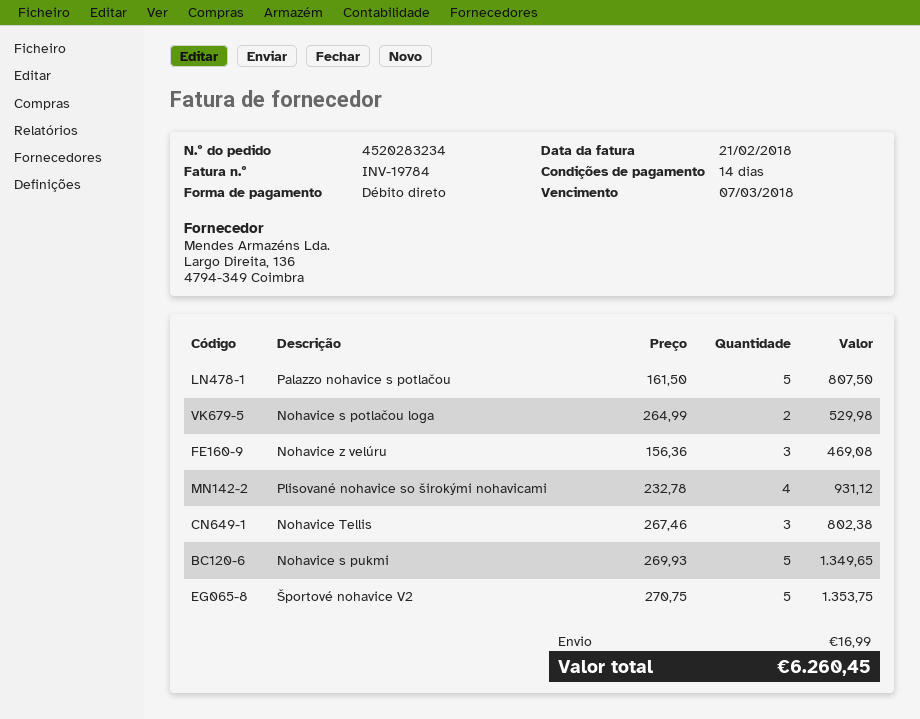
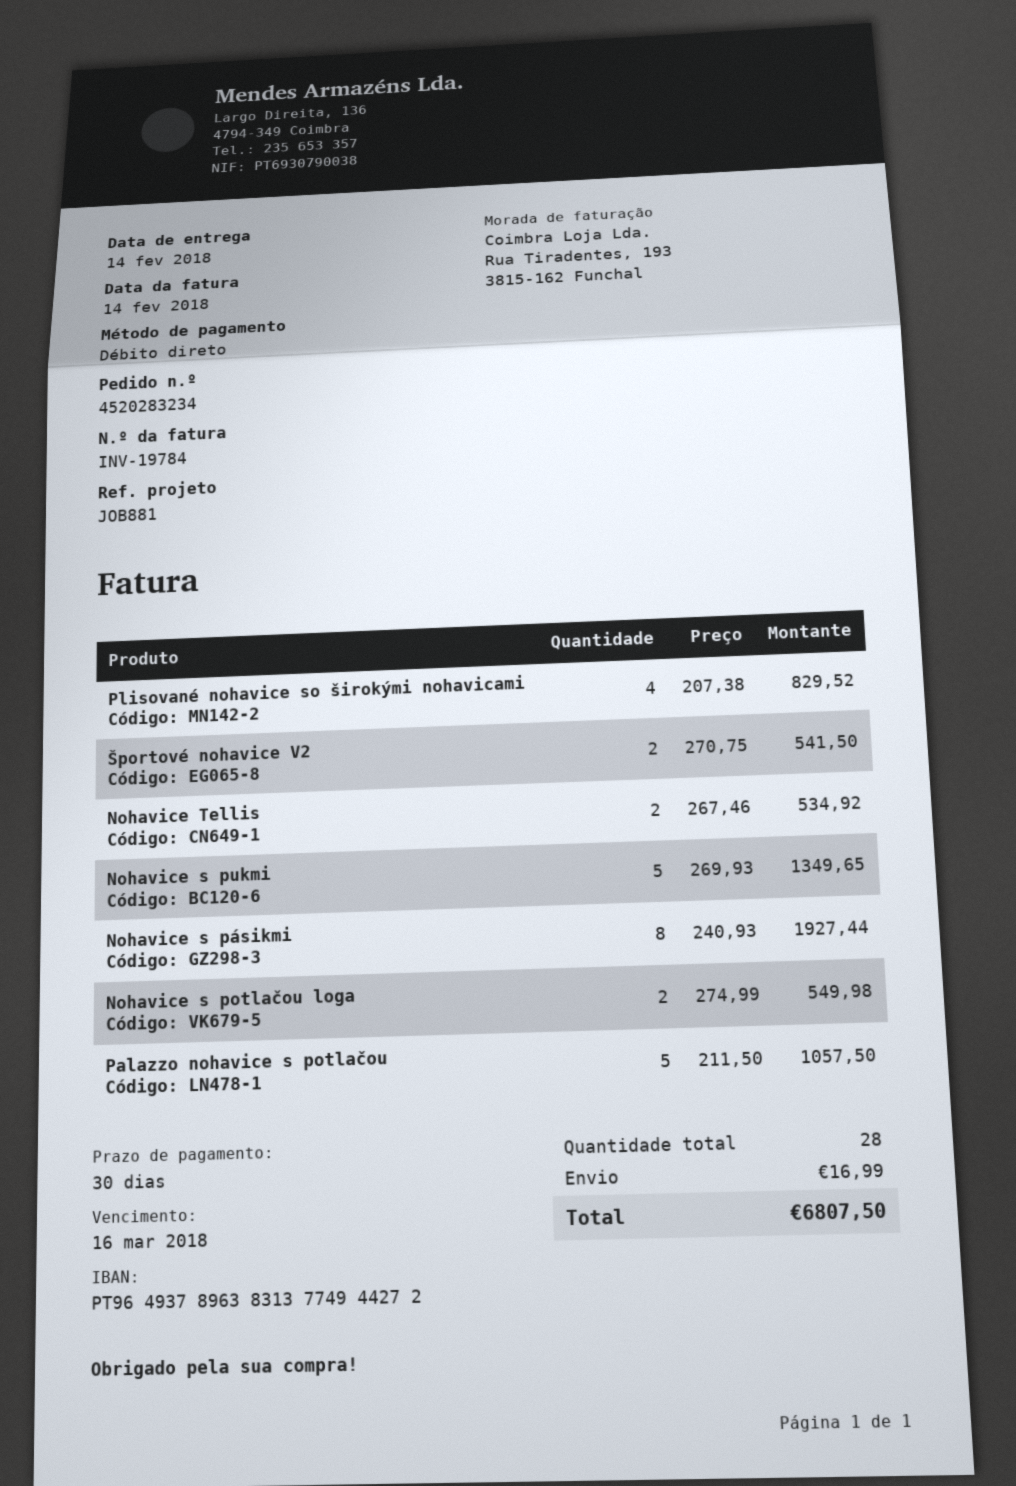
invoice date: 2018-02-21 -> 2018-02-14
payment terms: 14 days -> 30 days
due date: 2018-03-07 -> 2018-03-16
Palazzo nohavice s potlačou: 5 x 161.50 = 807.50 -> 5 x 211.50 = 1057.50
Nohavice s potlačou loga: 2 x 264.99 = 529.98 -> 2 x 274.99 = 549.98
Nohavice z velúru: 3 x 156.36 = 469.08 -> none
Plisované nohavice so širokými nohavicami: 4 x 232.78 = 931.12 -> 4 x 207.38 = 829.52
Nohavice Tellis: 3 x 267.46 = 802.38 -> 2 x 267.46 = 534.92
Športové nohavice V2: 5 x 270.75 = 1353.75 -> 2 x 270.75 = 541.50
Nohavice s pásikmi: none -> 8 x 240.93 = 1927.44
total: 6260.45 -> 6807.50

